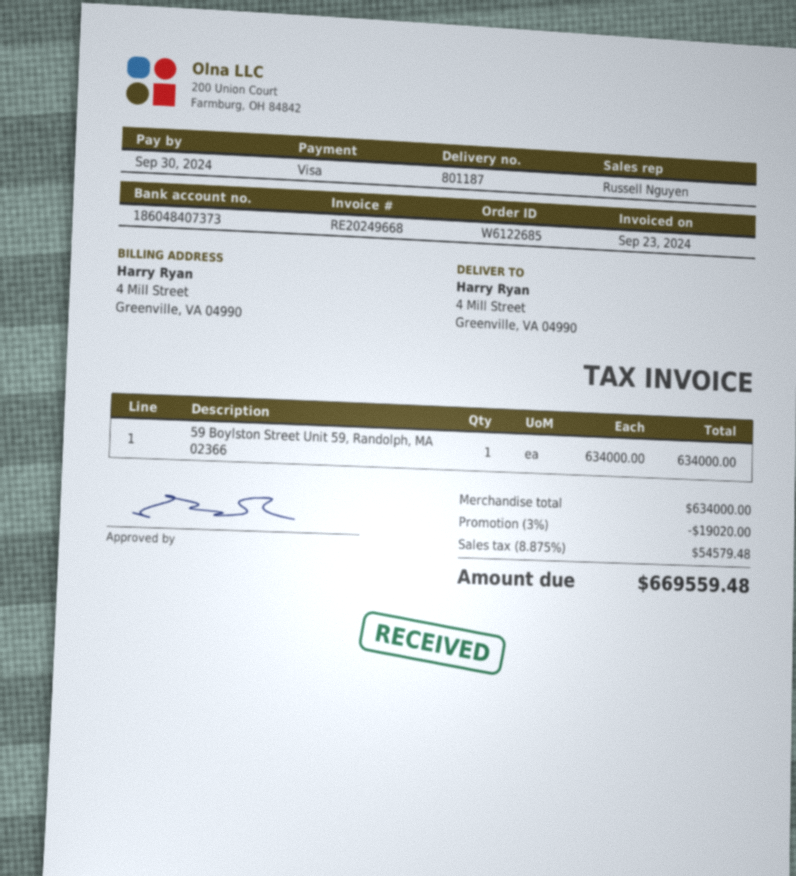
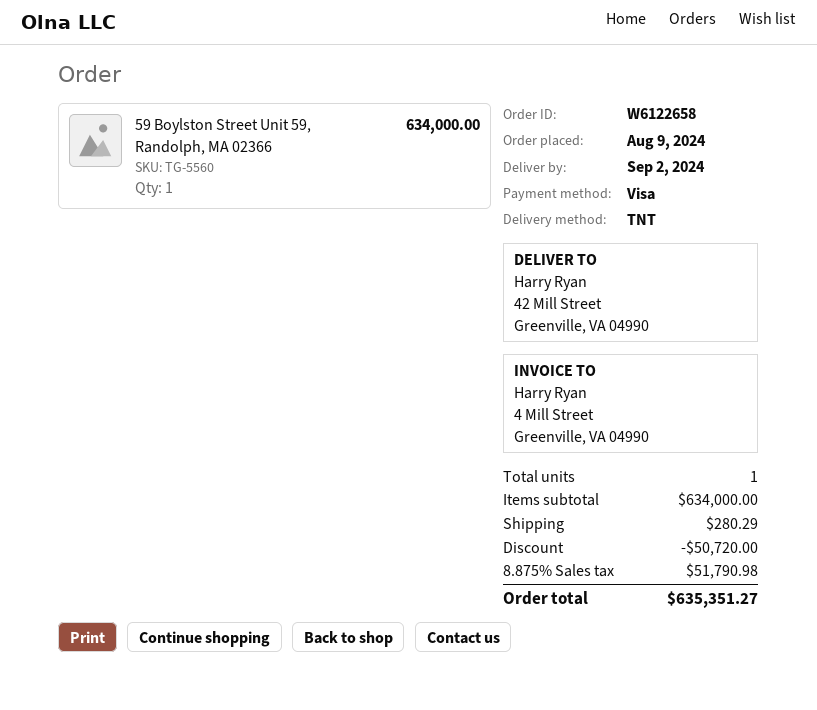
order number: W6122685 -> W6122658
ship to: 4 Mill Street, Greenville, VA 04990 -> 42 Mill Street, Greenville, VA 04990
discount: 19020.00 -> 50720.00
shipping: none -> 280.29
tax: 8.875% = 54579.48 -> 8.875% = 51790.98
total: 669559.48 -> 635351.27

